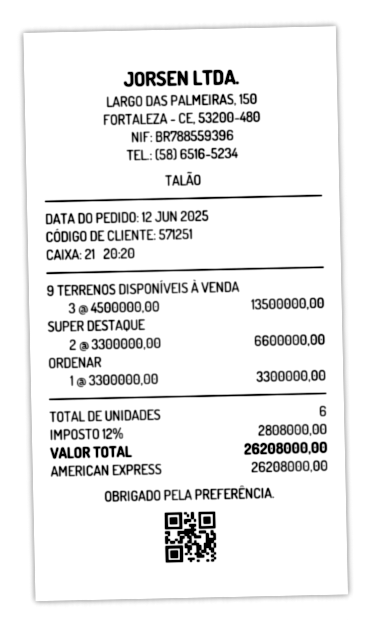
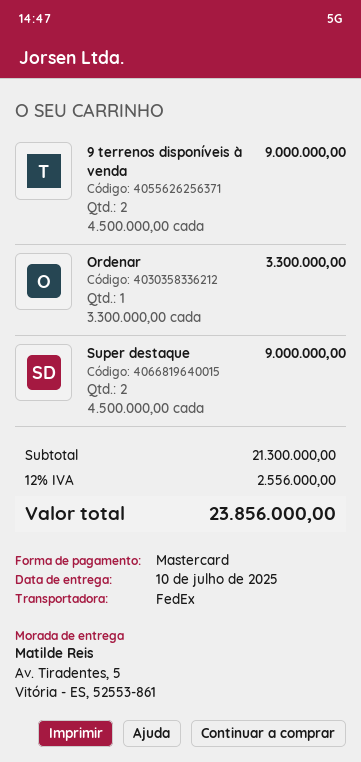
payment method: American Express -> Mastercard
9 TERRENOS DISPONÍVEIS À VENDA: 3 x 4500000.00 = 13500000.00 -> 2 x 4500000.00 = 9000000.00
SUPER DESTAQUE: 2 x 3300000.00 = 6600000.00 -> 2 x 4500000.00 = 9000000.00
tax: 12% = 2808000.00 -> 12% = 2556000.00
total: 26208000.00 -> 23856000.00

